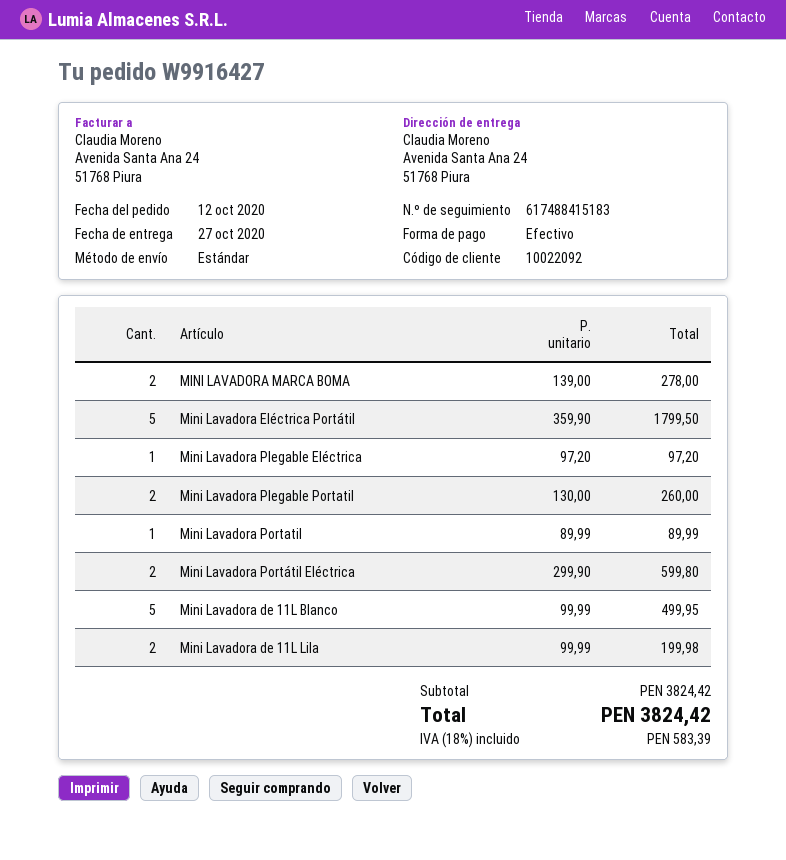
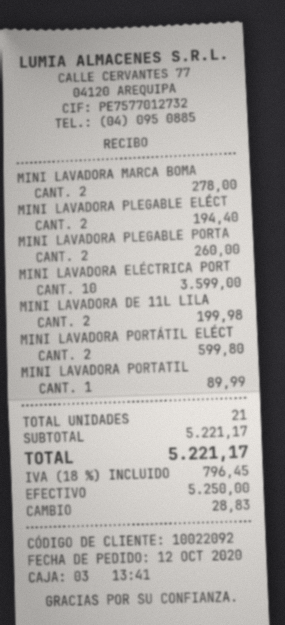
Mini Lavadora Eléctrica Portátil: 5 for 1799.50 -> 10 for 3599.00
Mini Lavadora Plegable Eléctrica: 1 for 97.20 -> 2 for 194.40
Mini Lavadora de 11L Blanco: 5 for 499.95 -> none
subtotal: 3824.42 -> 5221.17
tax: 18% = 583.39 -> 18% = 796.45
total: 3824.42 -> 5221.17

